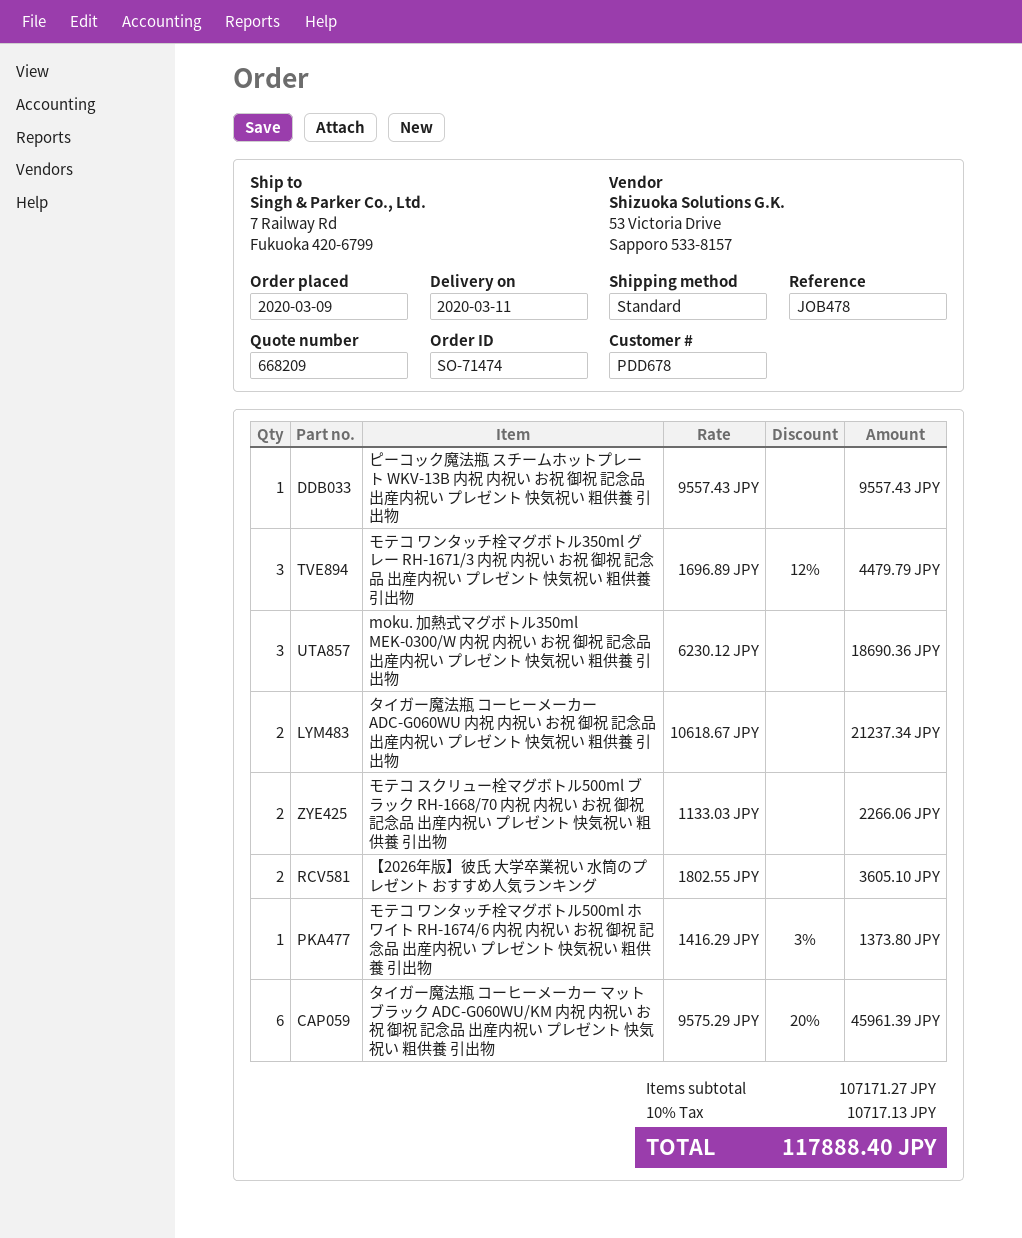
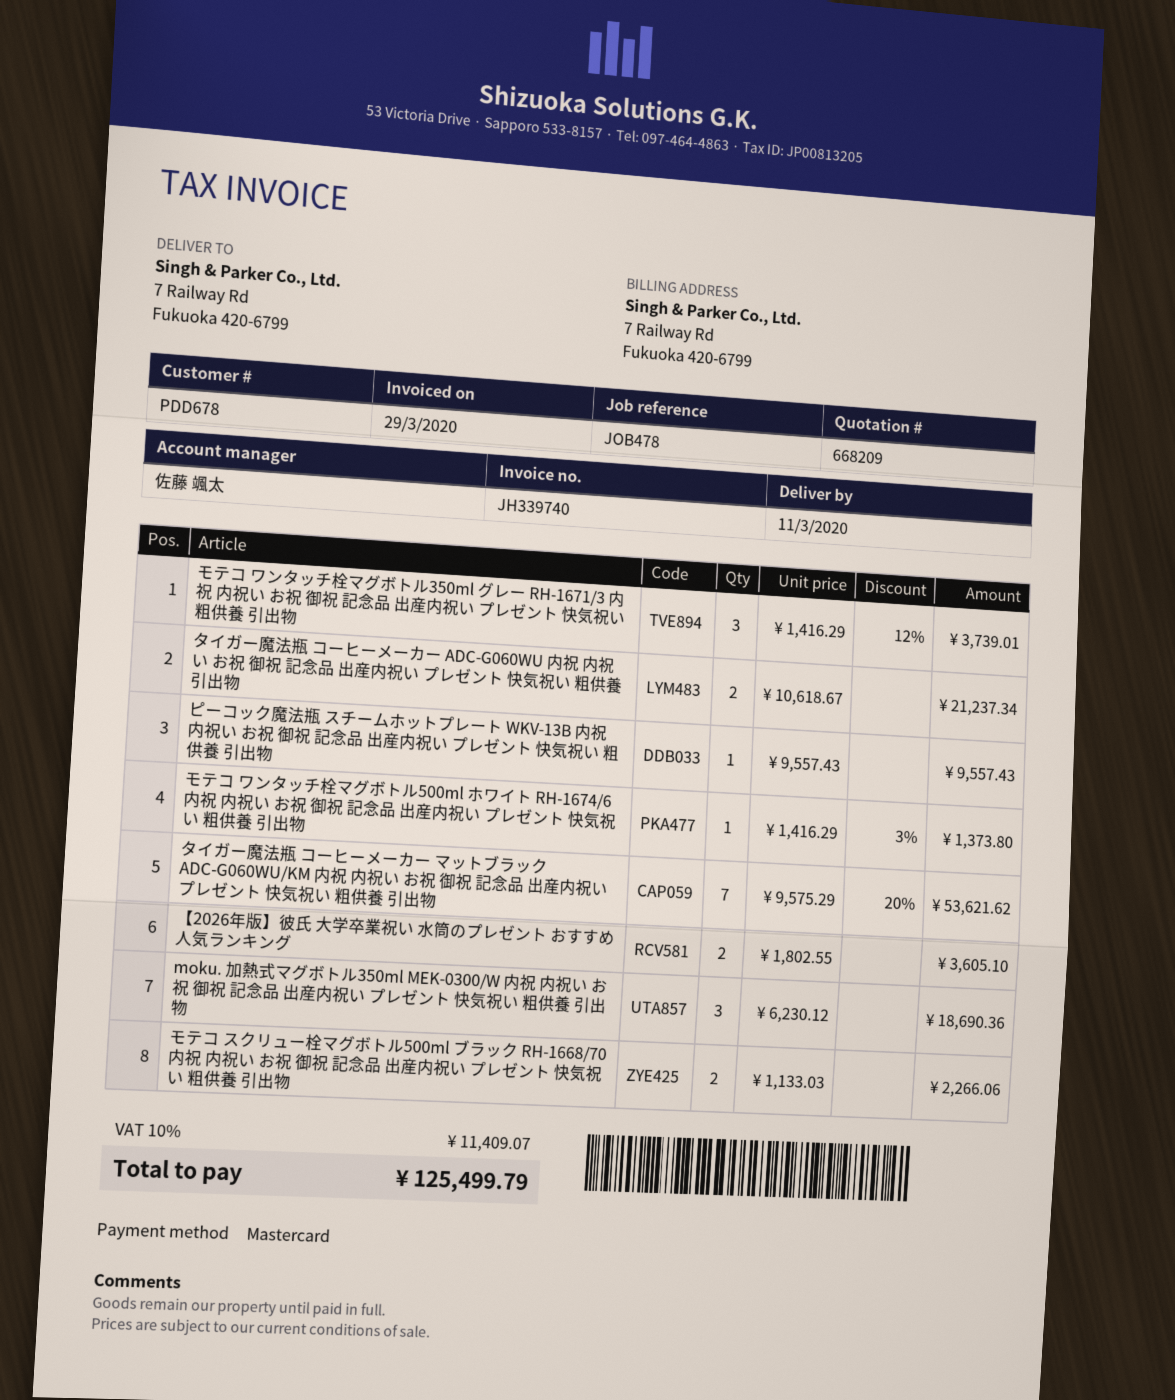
モテコ ワンタッチ栓マグボトル350ml グレー RH-1671/3 内祝 内祝い お祝 御祝 記念品 出産内祝い プレゼント 快気祝い 粗供養 引出物: 3 x 1696.89 - 12% = 4479.79 -> 3 x 1416.29 - 12% = 3739.01
タイガー魔法瓶 コーヒーメーカー マットブラック ADC-G060WU/KM 内祝 内祝い お祝 御祝 記念品 出産内祝い プレゼント 快気祝い 粗供養 引出物: 6 x 9575.29 - 20% = 45961.39 -> 7 x 9575.29 - 20% = 53621.62
tax: 10% = 10717.13 -> 10% = 11409.07
total: 117888.40 -> 125499.79

